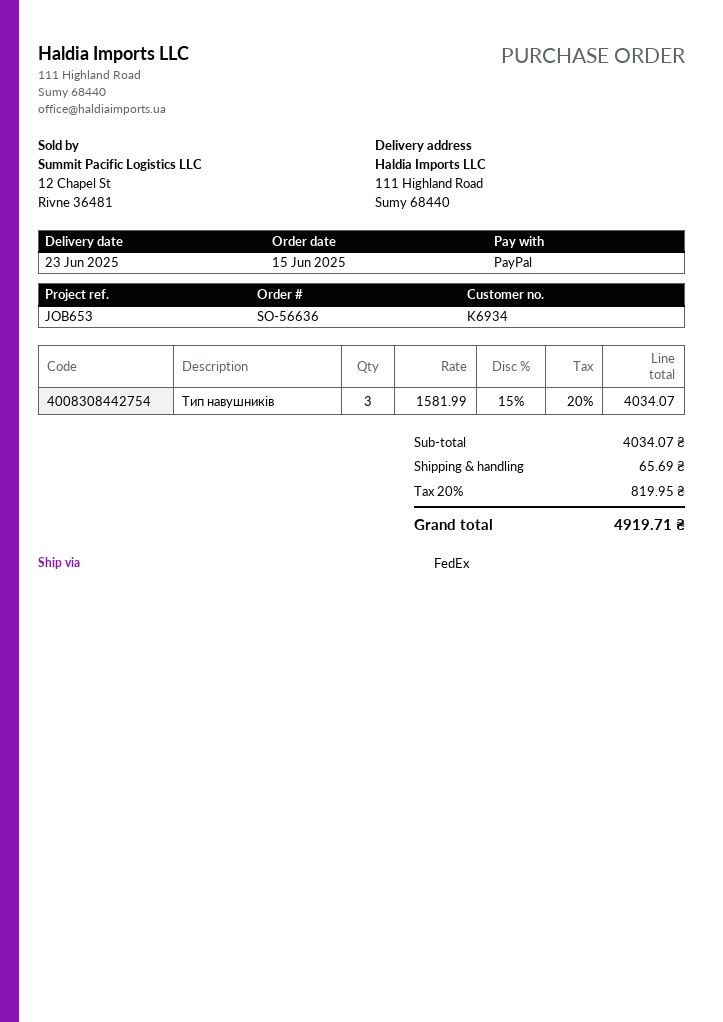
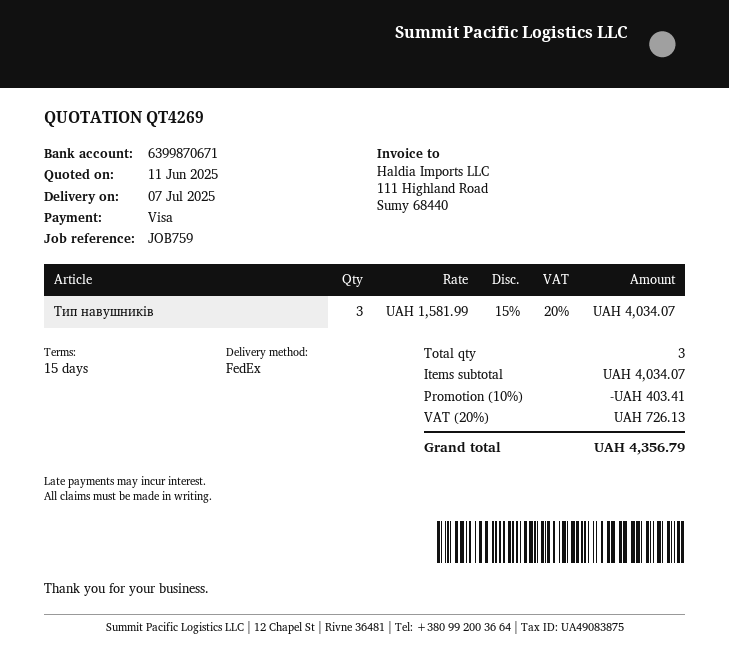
delivery date: 2025-06-23 -> 2025-07-07
reference: JOB653 -> JOB759
payment method: PayPal -> Visa
discount: none -> 10% = 403.41
shipping: 65.69 -> none
tax: 20% = 819.95 -> 20% = 726.13
total: 4919.71 -> 4356.79

